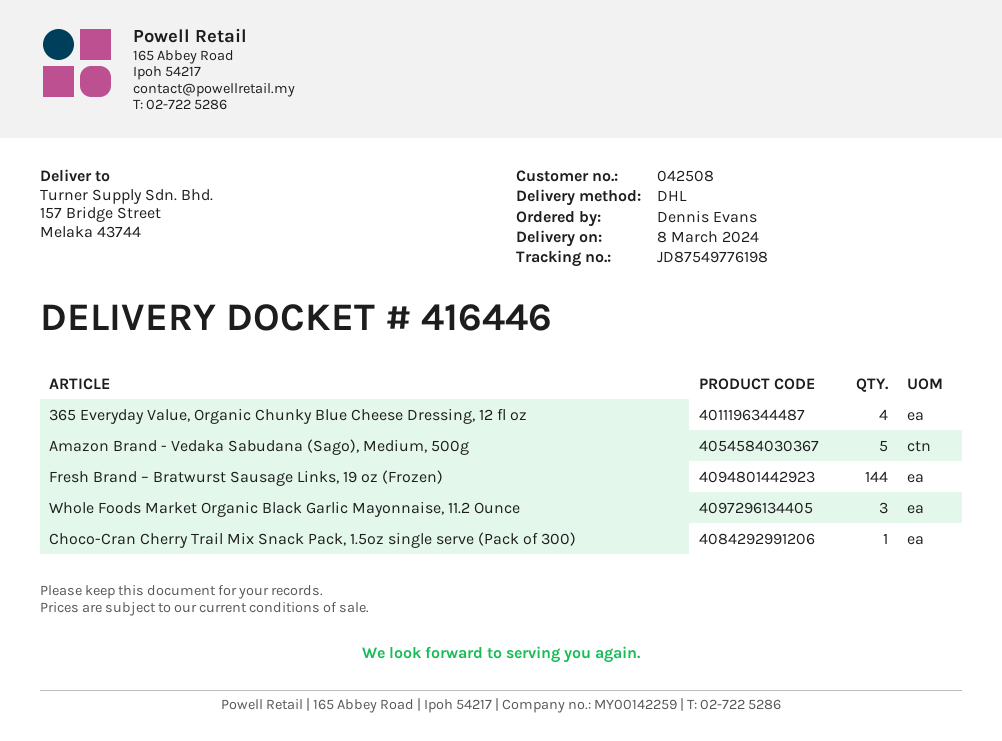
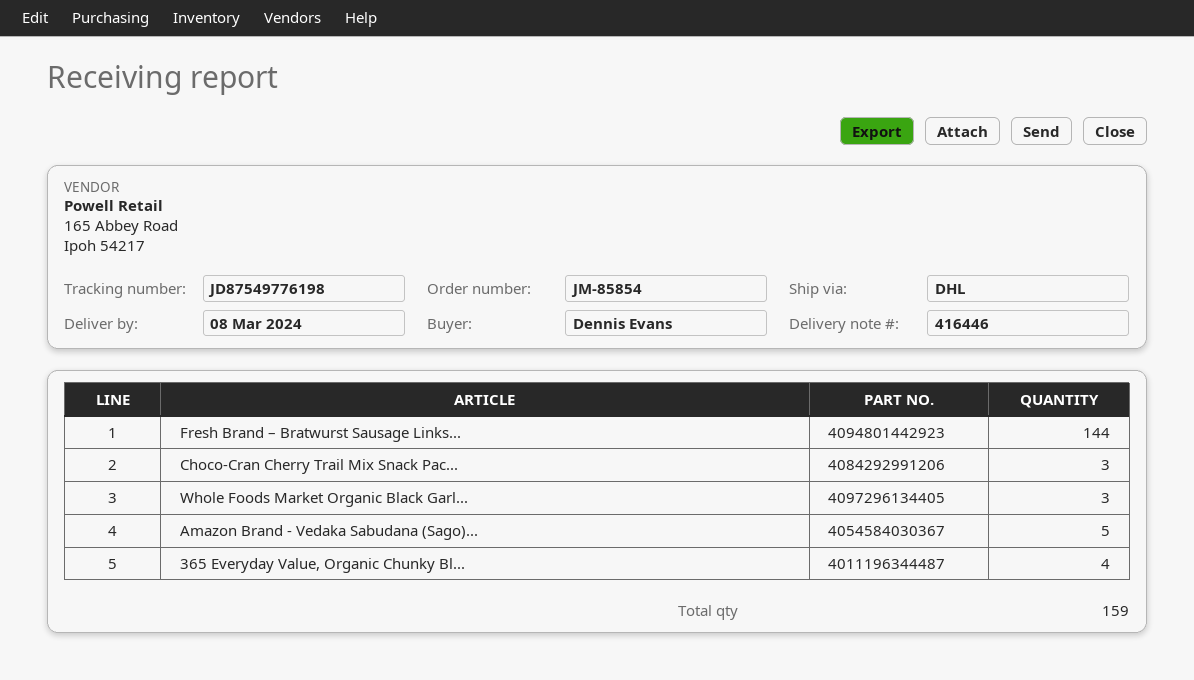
Choco-Cran Cherry Trail Mix Snack Pack, 1.5oz single serve (Pack of 300): 1 -> 3

